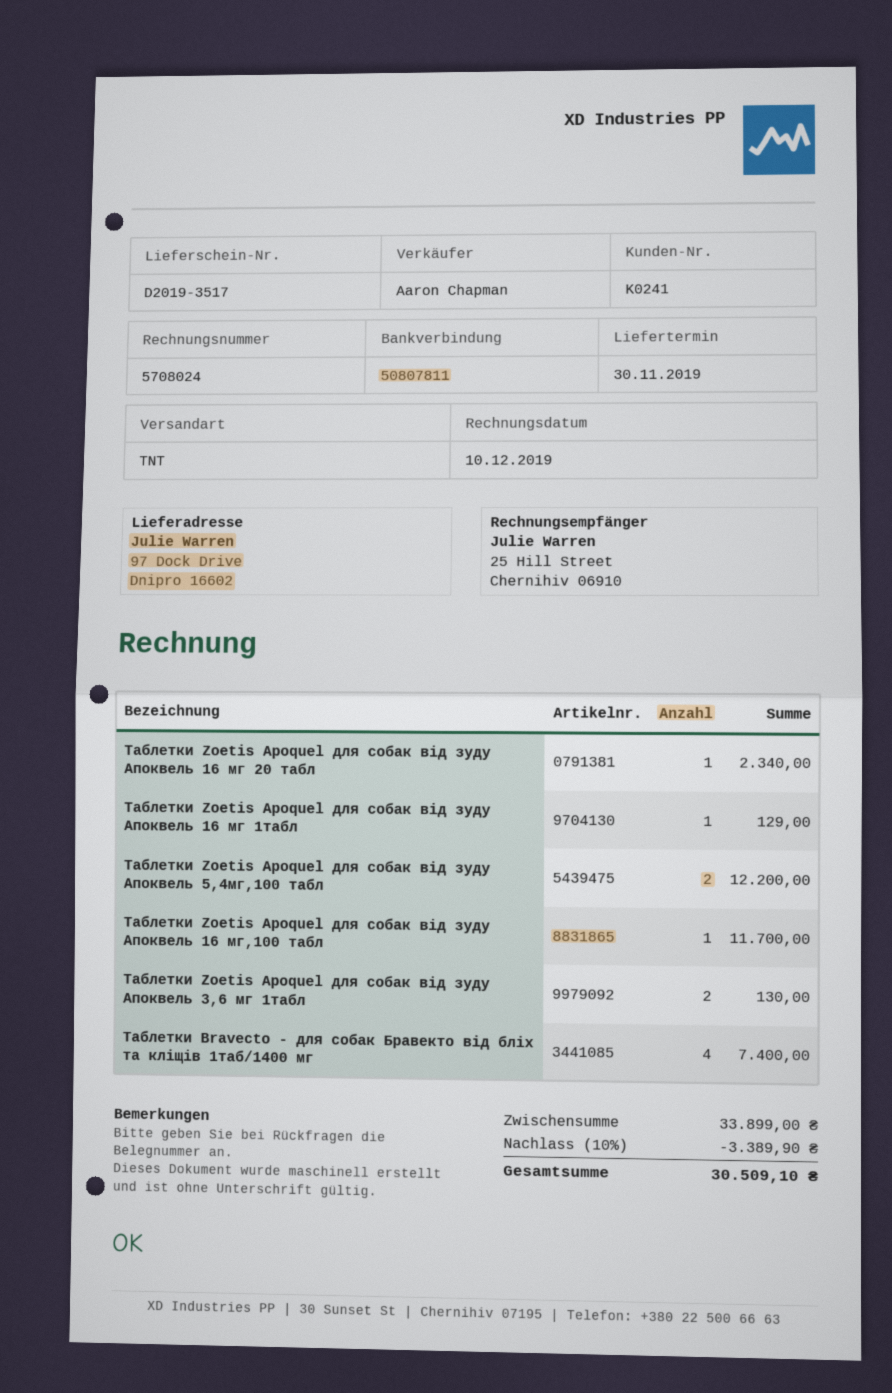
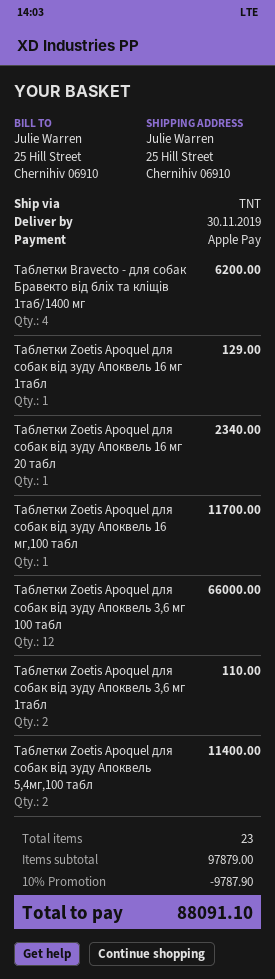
ship to: 97 Dock Drive, Dnipro 16602 -> 25 Hill Street, Chernihiv 06910
Таблетки Zoetis Apoquel для собак від зуду Апоквель 5,4мг,100 табл: 2 for 12200.00 -> 2 for 11400.00
Таблетки Zoetis Apoquel для собак від зуду Апоквель 3,6 мг 1табл: 2 for 130.00 -> 2 for 110.00
Таблетки Bravecto - для собак Бравекто від бліх та кліщів 1таб/1400 мг: 4 for 7400.00 -> 4 for 6200.00
Таблетки Zoetis Apoquel для собак від зуду Апоквель 3,6 мг 100 табл: none -> 12 for 66000.00
subtotal: 33899.00 -> 97879.00
discount: 10% = 3389.90 -> 10% = 9787.90
total: 30509.10 -> 88091.10

